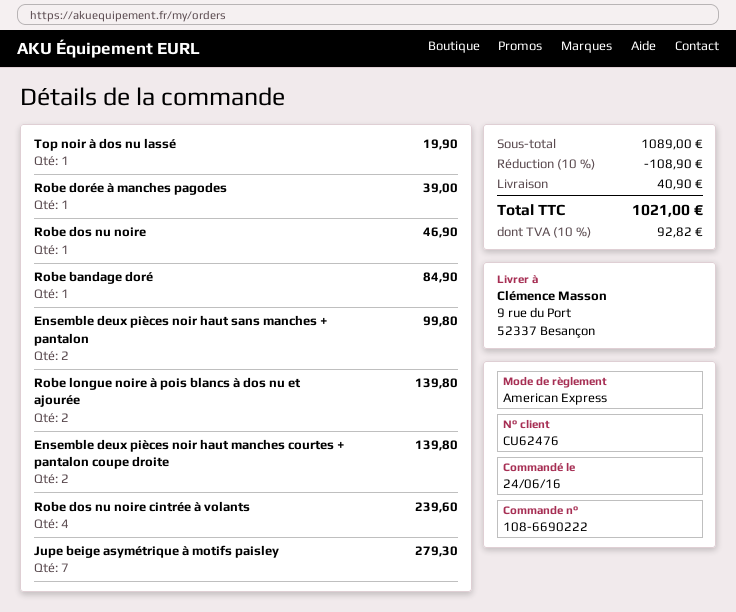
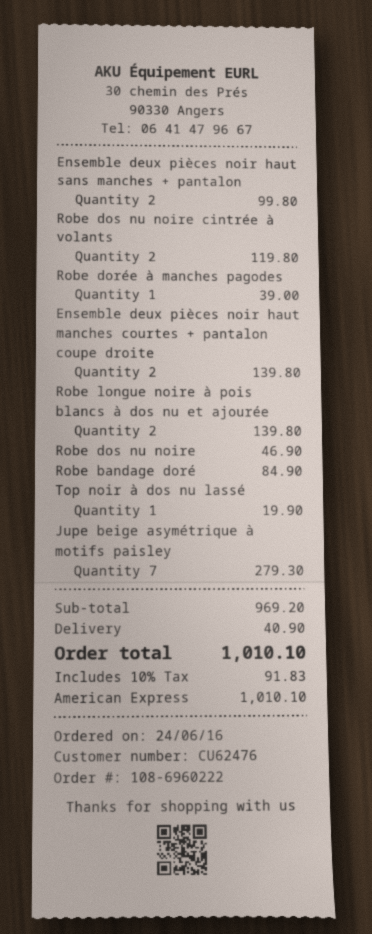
order number: 108-6690222 -> 108-6960222
Robe dos nu noire cintrée à volants: 4 for 239.60 -> 2 for 119.80
subtotal: 1089.00 -> 969.20
discount: 10% = 108.90 -> none
tax: 10% = 92.82 -> 10% = 91.83
total: 1021.00 -> 1010.10

